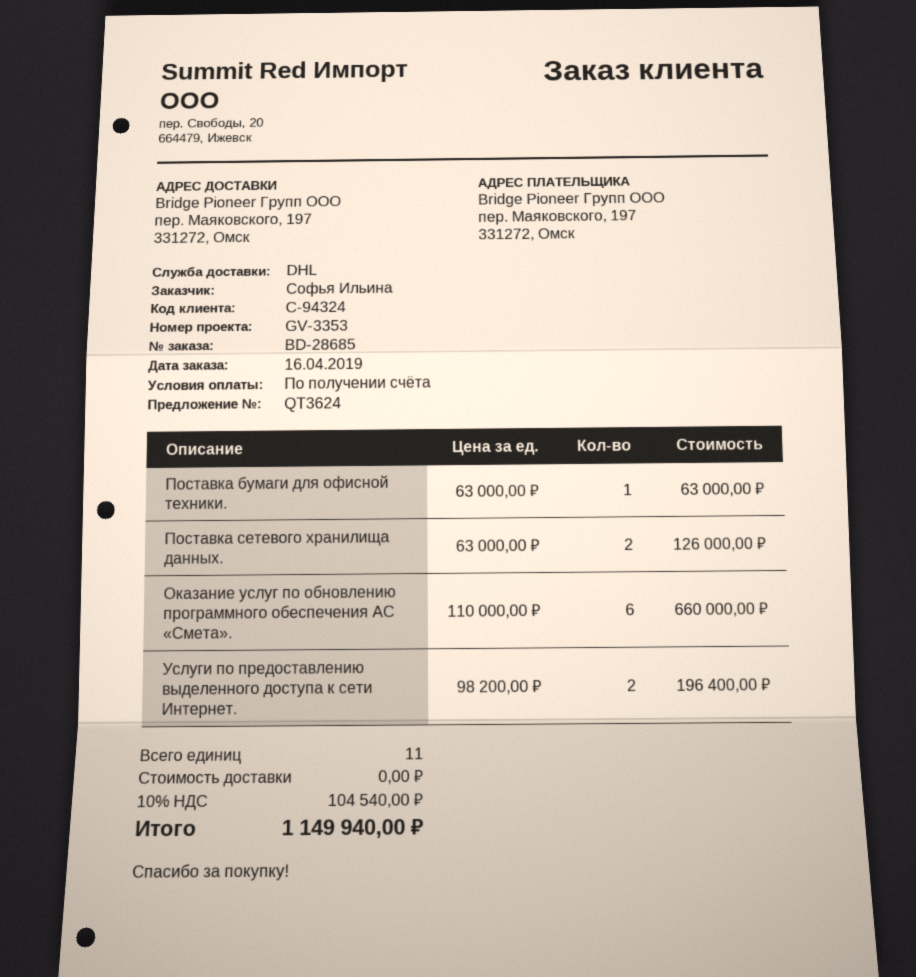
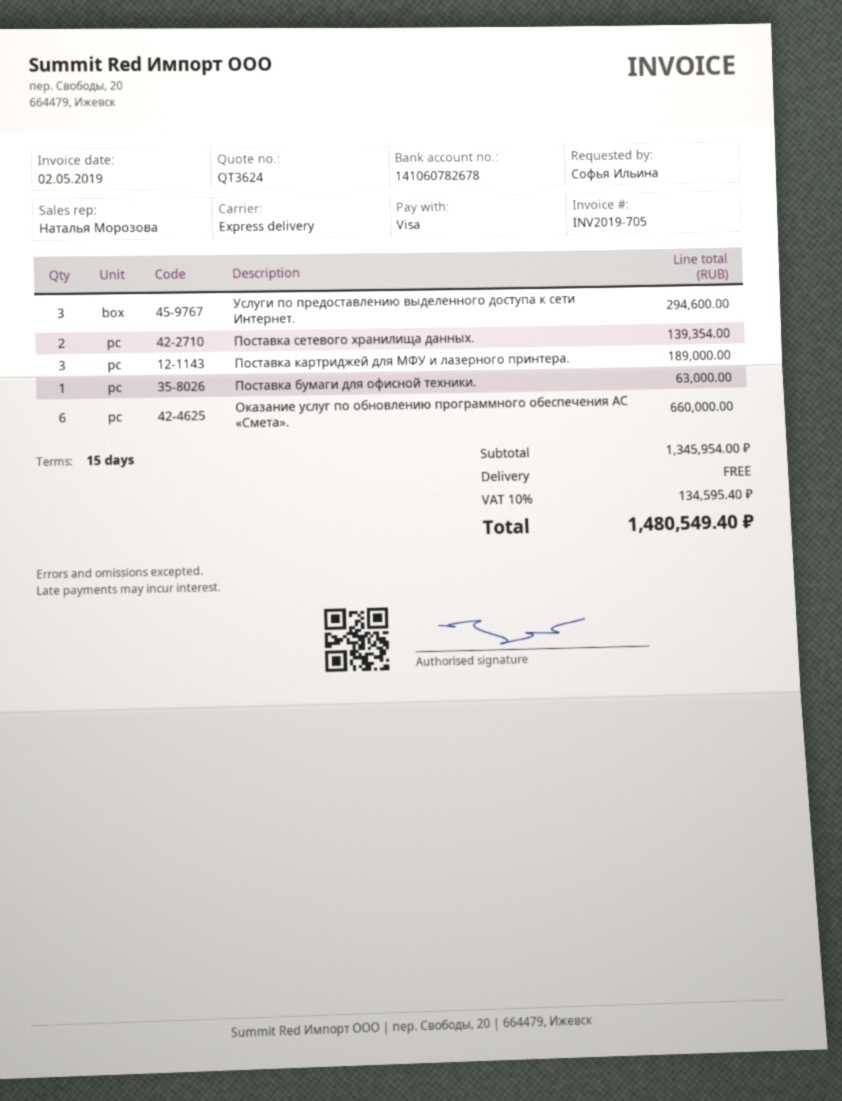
payment terms: on receipt -> 15 days
shipping method: DHL -> express
Поставка сетевого хранилища данных.: 2 for 126000.00 -> 2 for 139354.00
Услуги по предоставлению выделенного доступа к сети Интернет.: 2 for 196400.00 -> 3 for 294600.00
Поставка картриджей для МФУ и лазерного принтера.: none -> 3 for 189000.00
tax: 10% = 104540.00 -> 10% = 134595.40
total: 1149940.00 -> 1480549.40

